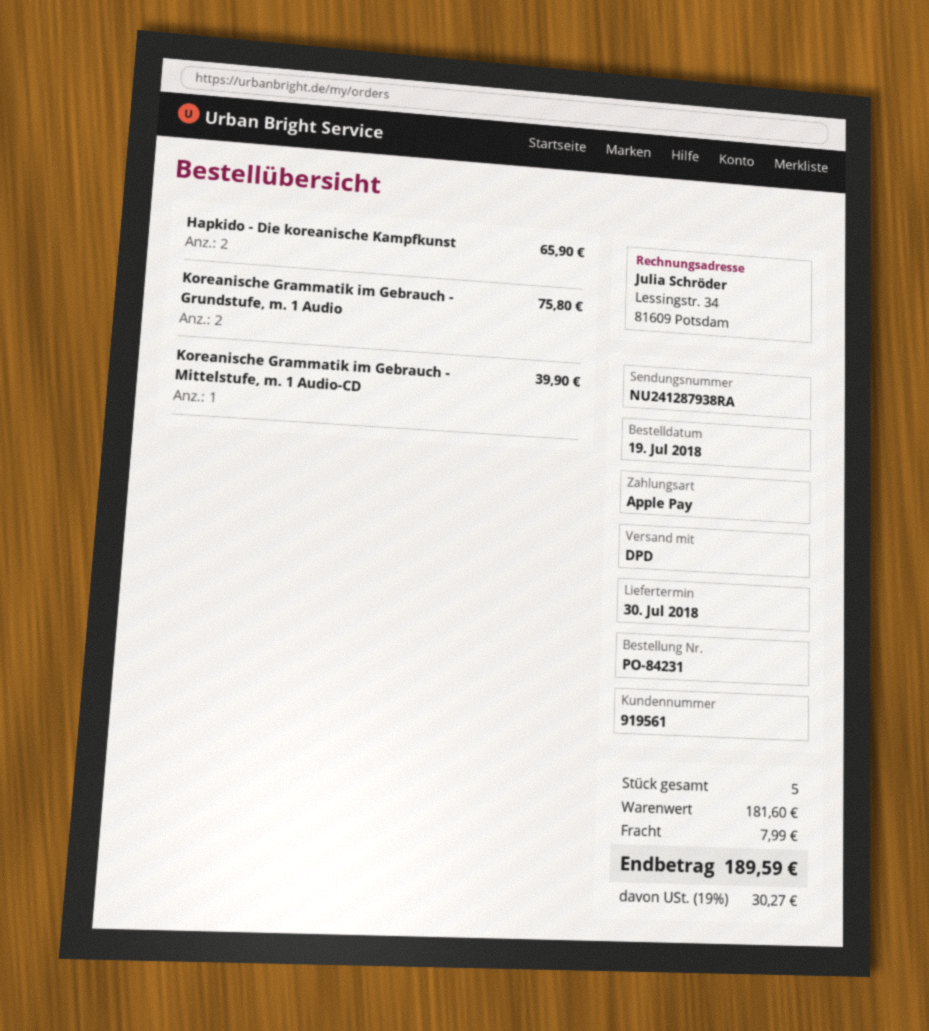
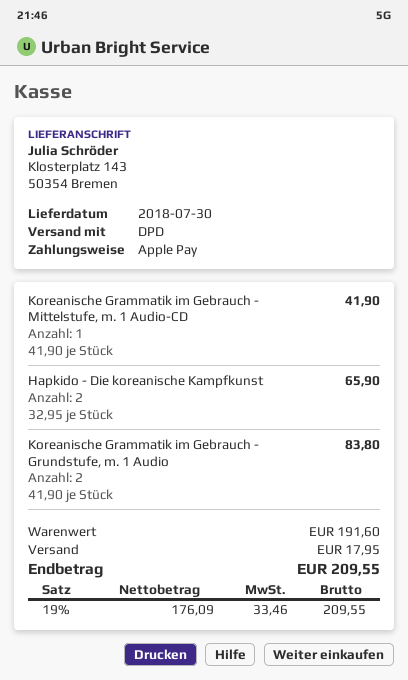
Koreanische Grammatik im Gebrauch - Grundstufe, m. 1 Audio: 2 for 75.80 -> 2 for 83.80
Koreanische Grammatik im Gebrauch - Mittelstufe, m. 1 Audio-CD: 1 for 39.90 -> 1 for 41.90
subtotal: 181.60 -> 191.60
shipping: 7.99 -> 17.95
tax: 19% = 30.27 -> 19% = 33.46
total: 189.59 -> 209.55

